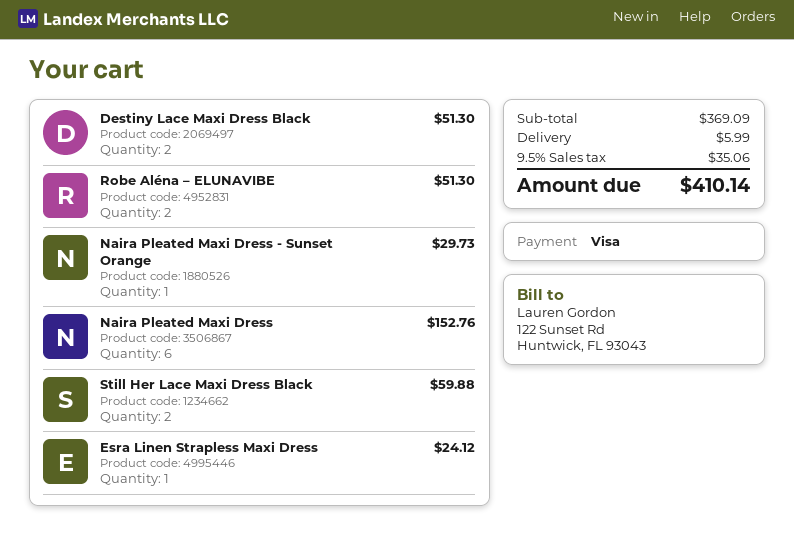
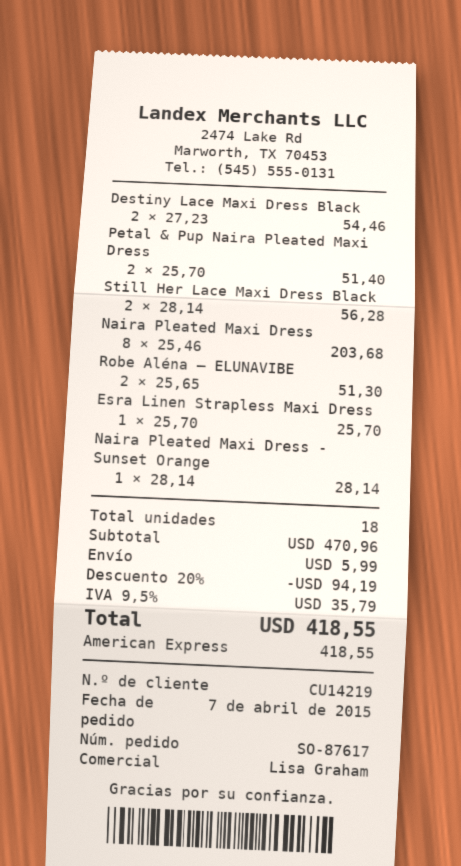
payment method: Visa -> American Express
Destiny Lace Maxi Dress Black: 2 for 51.30 -> 2 for 54.46
Naira Pleated Maxi Dress - Sunset Orange: 1 for 29.73 -> 1 for 28.14
Naira Pleated Maxi Dress: 6 for 152.76 -> 8 for 203.68
Still Her Lace Maxi Dress Black: 2 for 59.88 -> 2 for 56.28
Esra Linen Strapless Maxi Dress: 1 for 24.12 -> 1 for 25.70
Petal & Pup Naira Pleated Maxi Dress: none -> 2 for 51.40
subtotal: 369.09 -> 470.96
discount: none -> 20% = 94.19
tax: 9.5% = 35.06 -> 9.5% = 35.79
total: 410.14 -> 418.55

